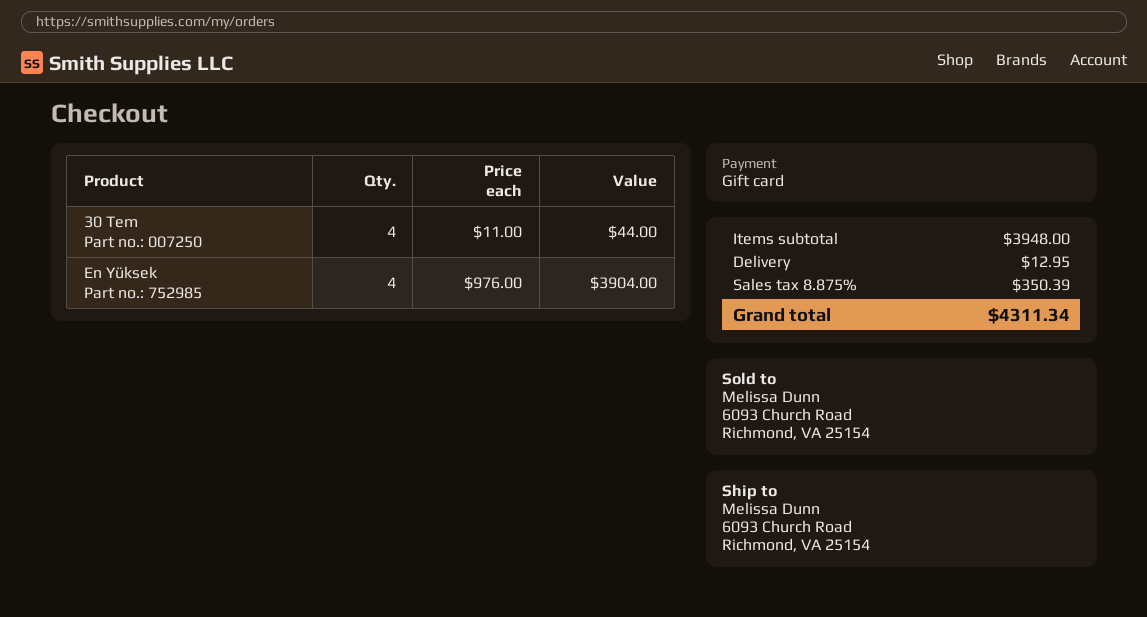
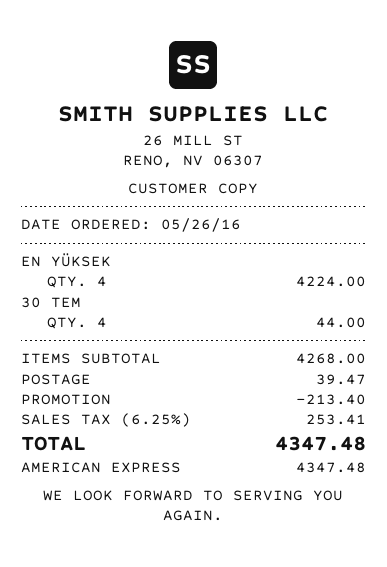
payment method: gift card -> American Express
En Yüksek: 4 for 3904.00 -> 4 for 4224.00
subtotal: 3948.00 -> 4268.00
discount: none -> 213.40
shipping: 12.95 -> 39.47
tax: 8.875% = 350.39 -> 6.25% = 253.41
total: 4311.34 -> 4347.48

